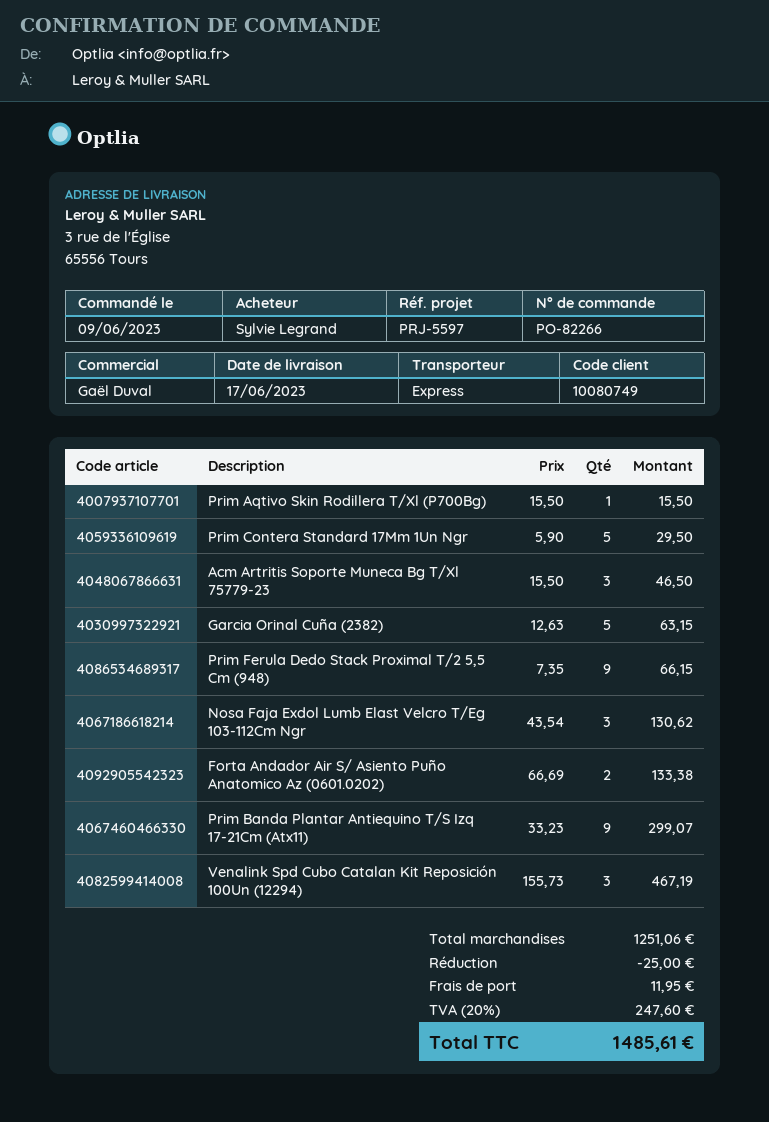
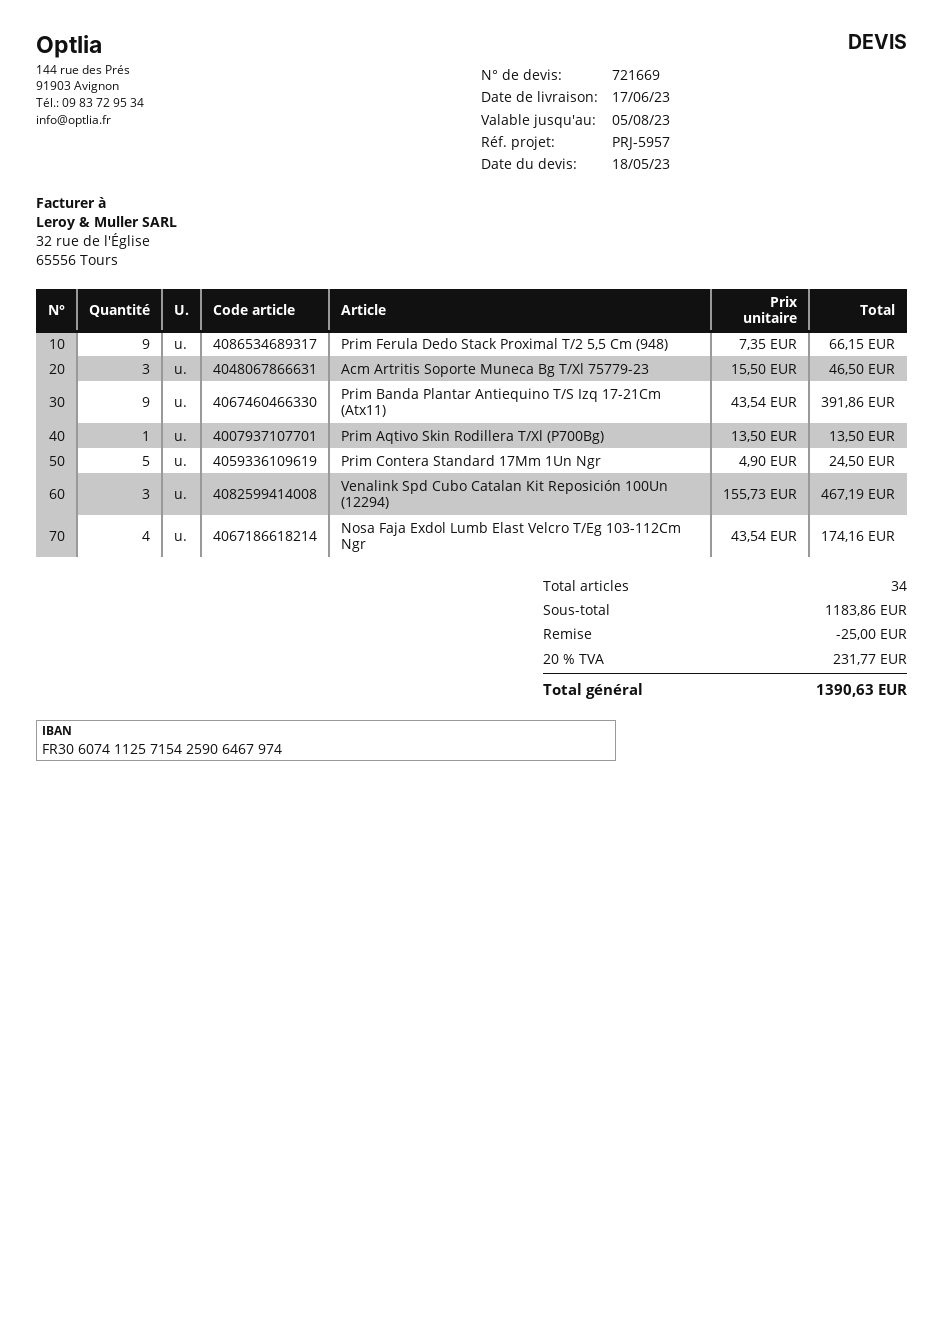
reference: PRJ-5597 -> PRJ-5957
Prim Aqtivo Skin Rodillera T/Xl (P700Bg): 1 x 15.50 = 15.50 -> 1 x 13.50 = 13.50
Prim Contera Standard 17Mm 1Un Ngr: 5 x 5.90 = 29.50 -> 5 x 4.90 = 24.50
Garcia Orinal Cuña (2382): 5 x 12.63 = 63.15 -> none
Nosa Faja Exdol Lumb Elast Velcro T/Eg 103-112Cm Ngr: 3 x 43.54 = 130.62 -> 4 x 43.54 = 174.16
Forta Andador Air S/ Asiento Puño Anatomico Az (0601.0202): 2 x 66.69 = 133.38 -> none
Prim Banda Plantar Antiequino T/S Izq 17-21Cm (Atx11): 9 x 33.23 = 299.07 -> 9 x 43.54 = 391.86
subtotal: 1251.06 -> 1183.86
shipping: 11.95 -> none
tax: 20% = 247.60 -> 20% = 231.77
total: 1485.61 -> 1390.63

